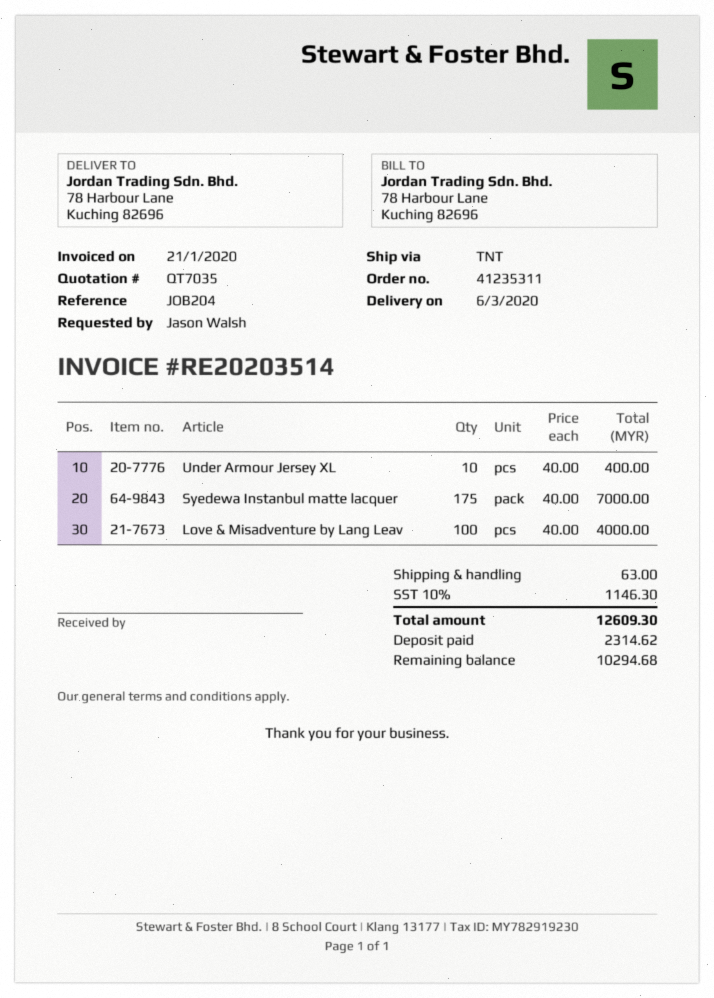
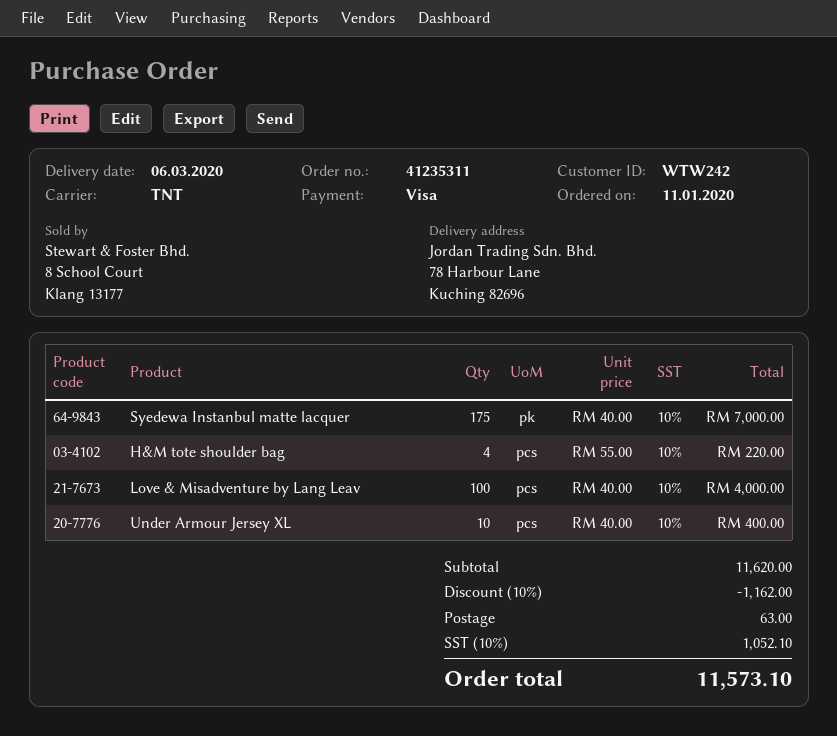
H&M tote shoulder bag: none -> 4 x 55.00 = 220.00
discount: none -> 10% = 1162.00
tax: 10% = 1146.30 -> 10% = 1052.10
total: 12609.30 -> 11573.10

